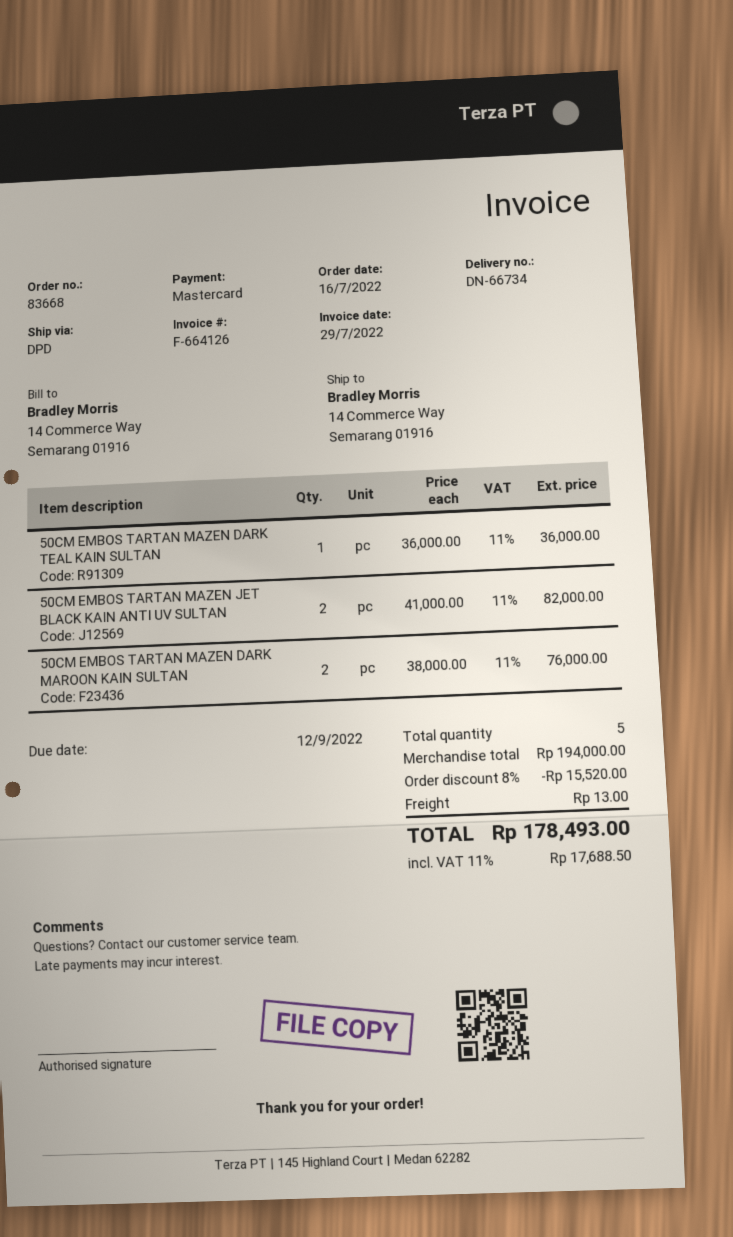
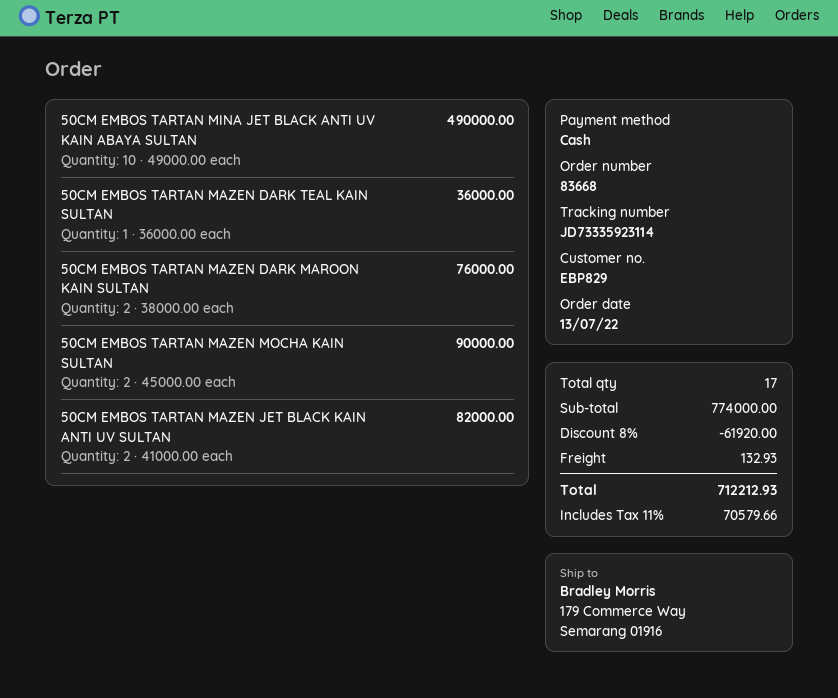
order date: 2022-07-16 -> 2022-07-13
payment method: Mastercard -> cash
ship to: 14 Commerce Way, Semarang 01916 -> 179 Commerce Way, Semarang 01916
50CM EMBOS TARTAN MINA JET BLACK ANTI UV KAIN ABAYA SULTAN: none -> 10 x 49000.00 = 490000.00
50CM EMBOS TARTAN MAZEN MOCHA KAIN SULTAN: none -> 2 x 45000.00 = 90000.00
total quantity: 5 -> 17
subtotal: 194000.00 -> 774000.00
discount: 8% = 15520.00 -> 8% = 61920.00
shipping: 13.00 -> 132.93
tax: 11% = 17688.50 -> 11% = 70579.66
total: 178493.00 -> 712212.93

